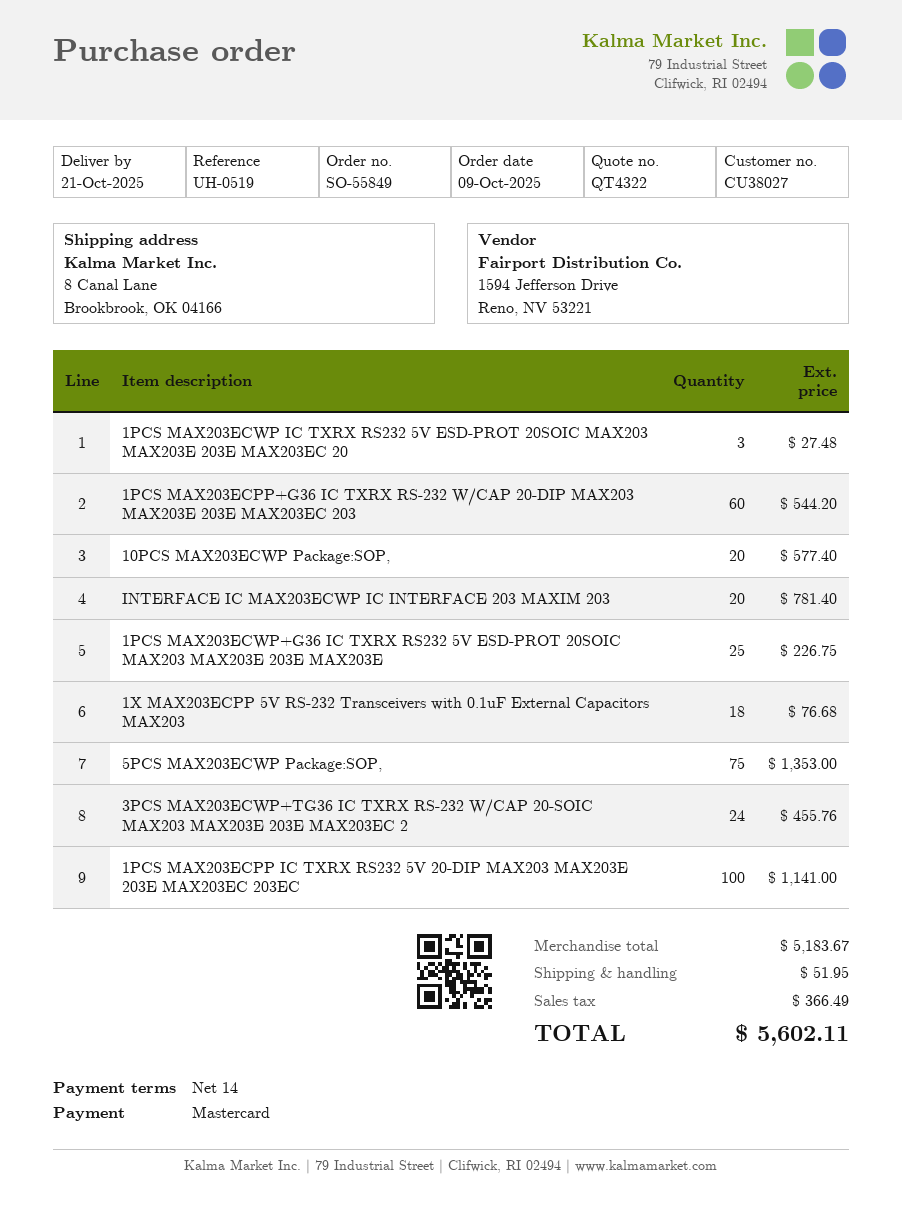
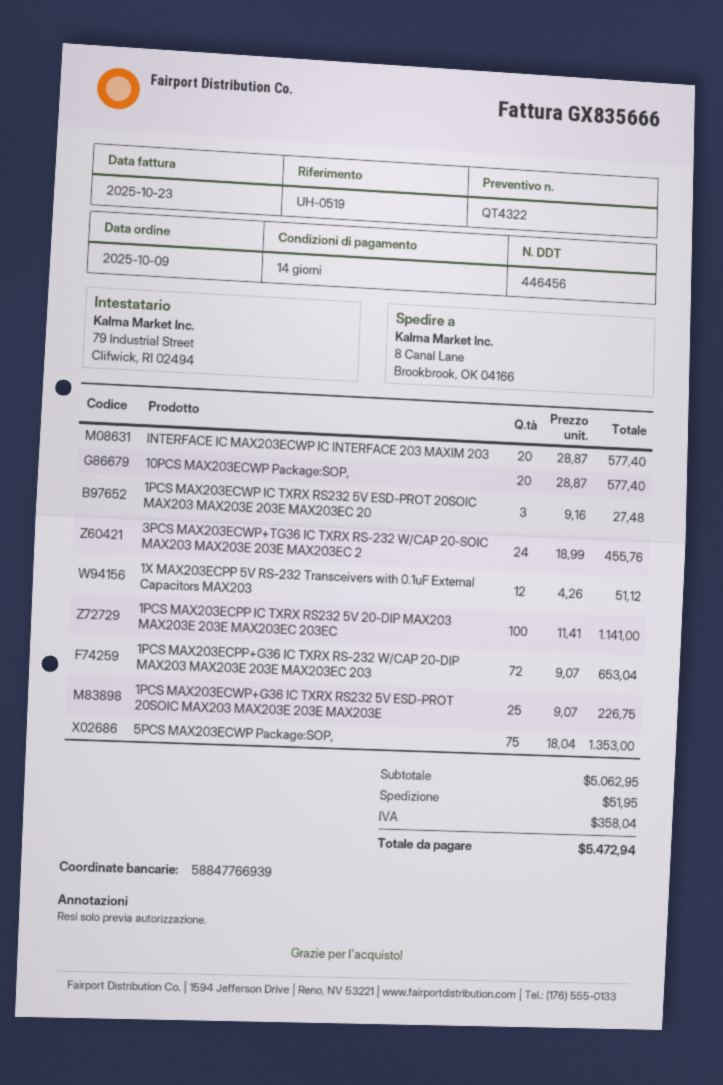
1PCS MAX203ECPP+G36 IC TXRX RS-232 W/CAP 20-DIP MAX203 MAX203E 203E MAX203EC 203: 60 for 544.20 -> 72 for 653.04
INTERFACE IC MAX203ECWP IC INTERFACE 203 MAXIM 203: 20 for 781.40 -> 20 for 577.40
1X MAX203ECPP 5V RS-232 Transceivers with 0.1uF External Capacitors MAX203: 18 for 76.68 -> 12 for 51.12
subtotal: 5183.67 -> 5062.95
tax: 366.49 -> 358.04
total: 5602.11 -> 5472.94

